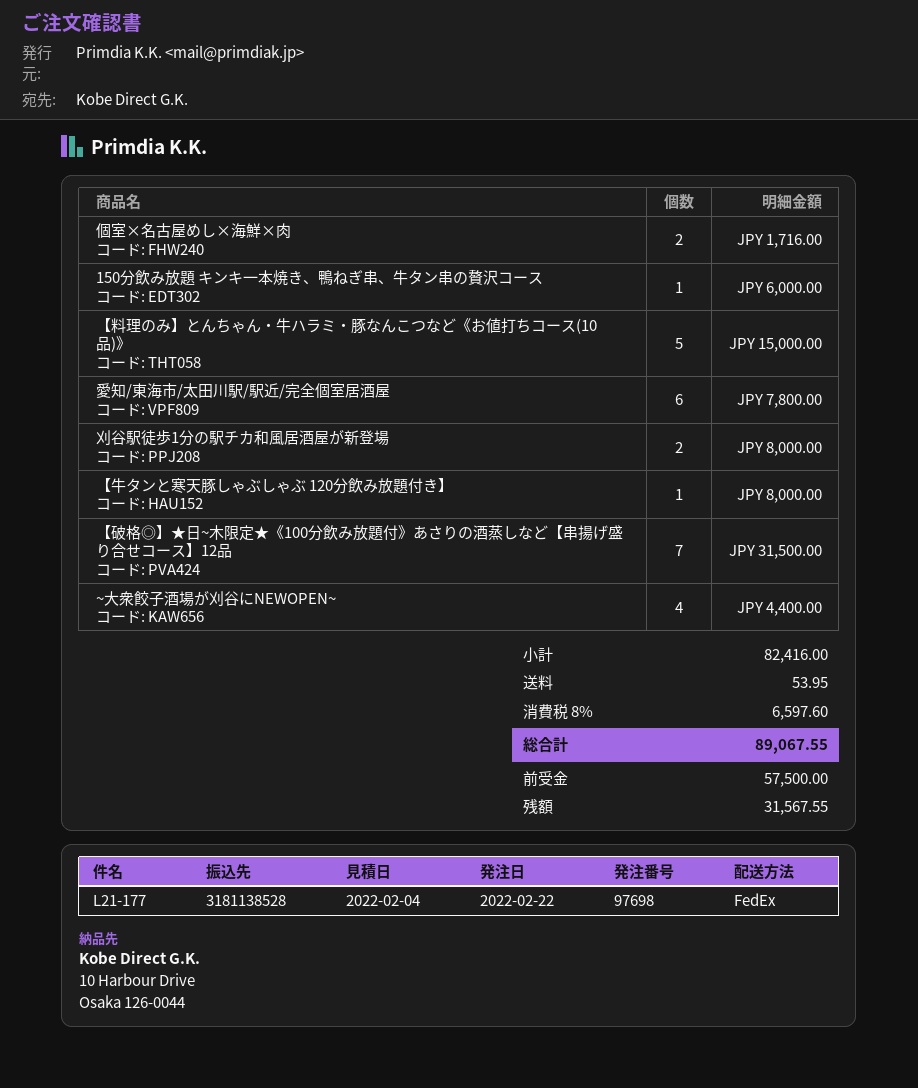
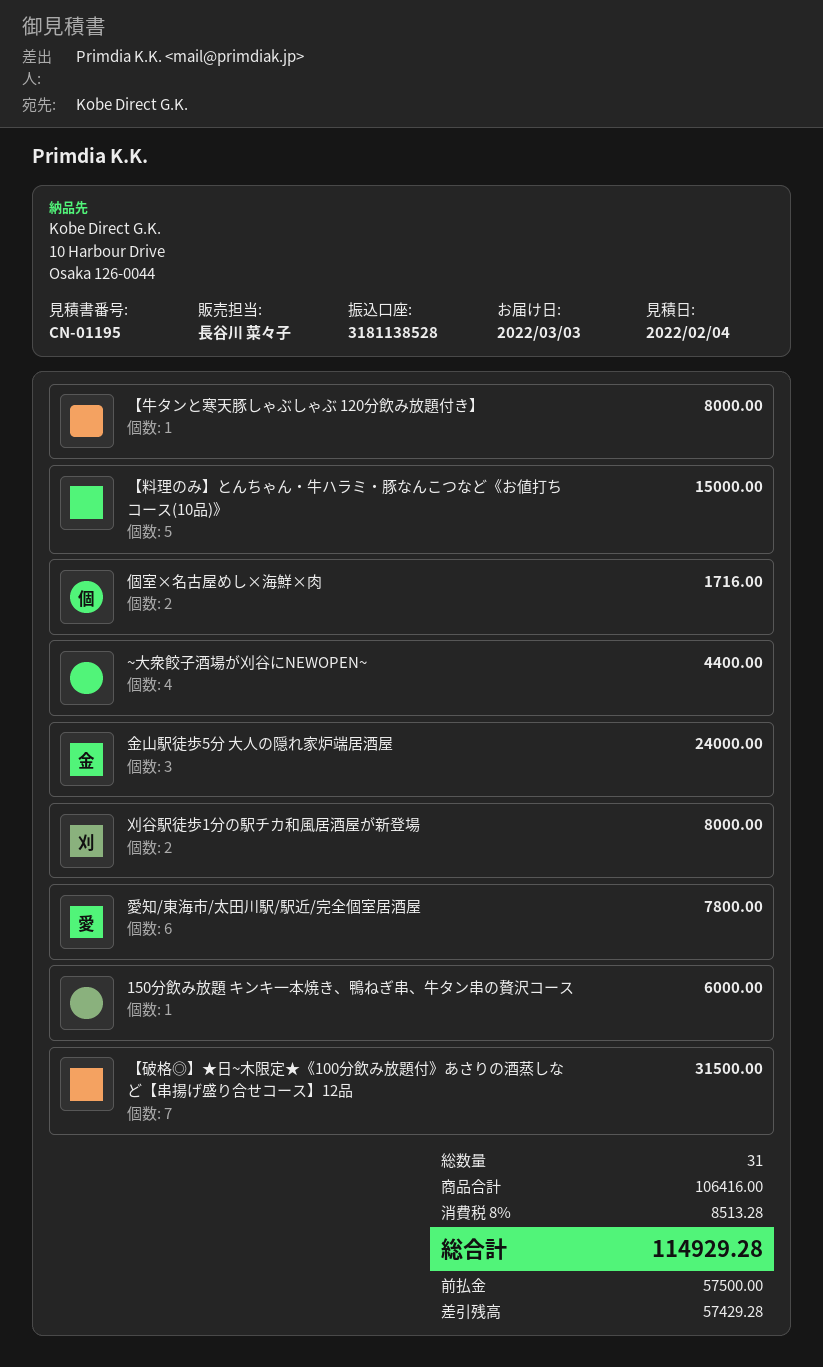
金山駅徒歩5分 大人の隠れ家炉端居酒屋: none -> 3 for 24000.00
subtotal: 82416.00 -> 106416.00
shipping: 53.95 -> none
tax: 8% = 6597.60 -> 8% = 8513.28
total: 89067.55 -> 114929.28
balance: 31567.55 -> 57429.28

